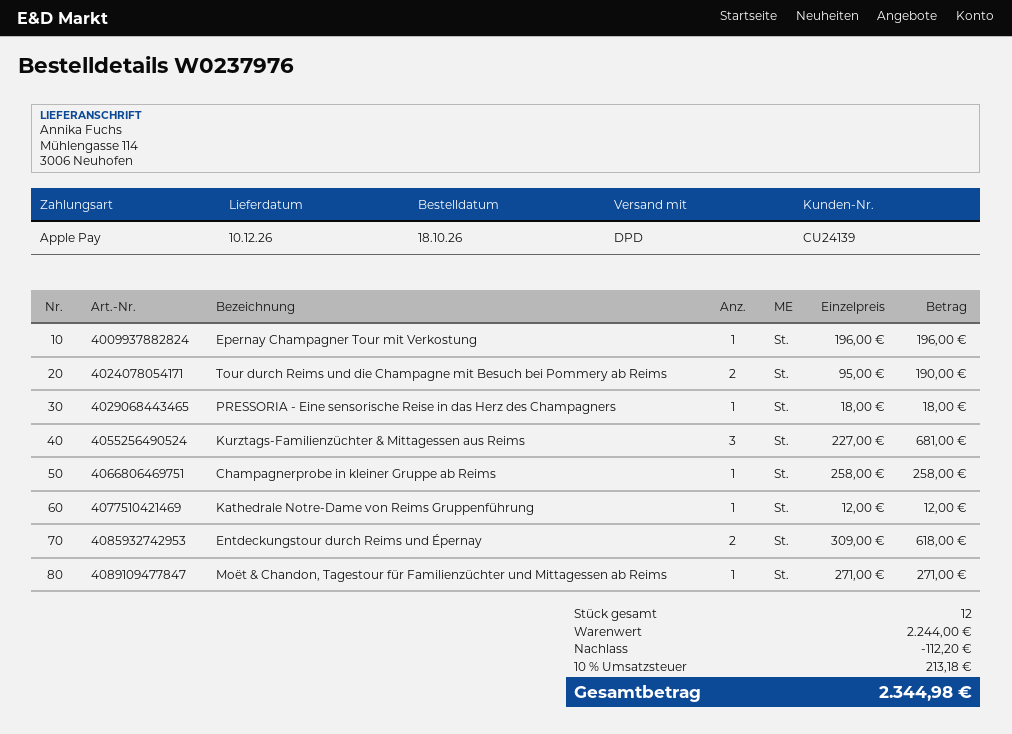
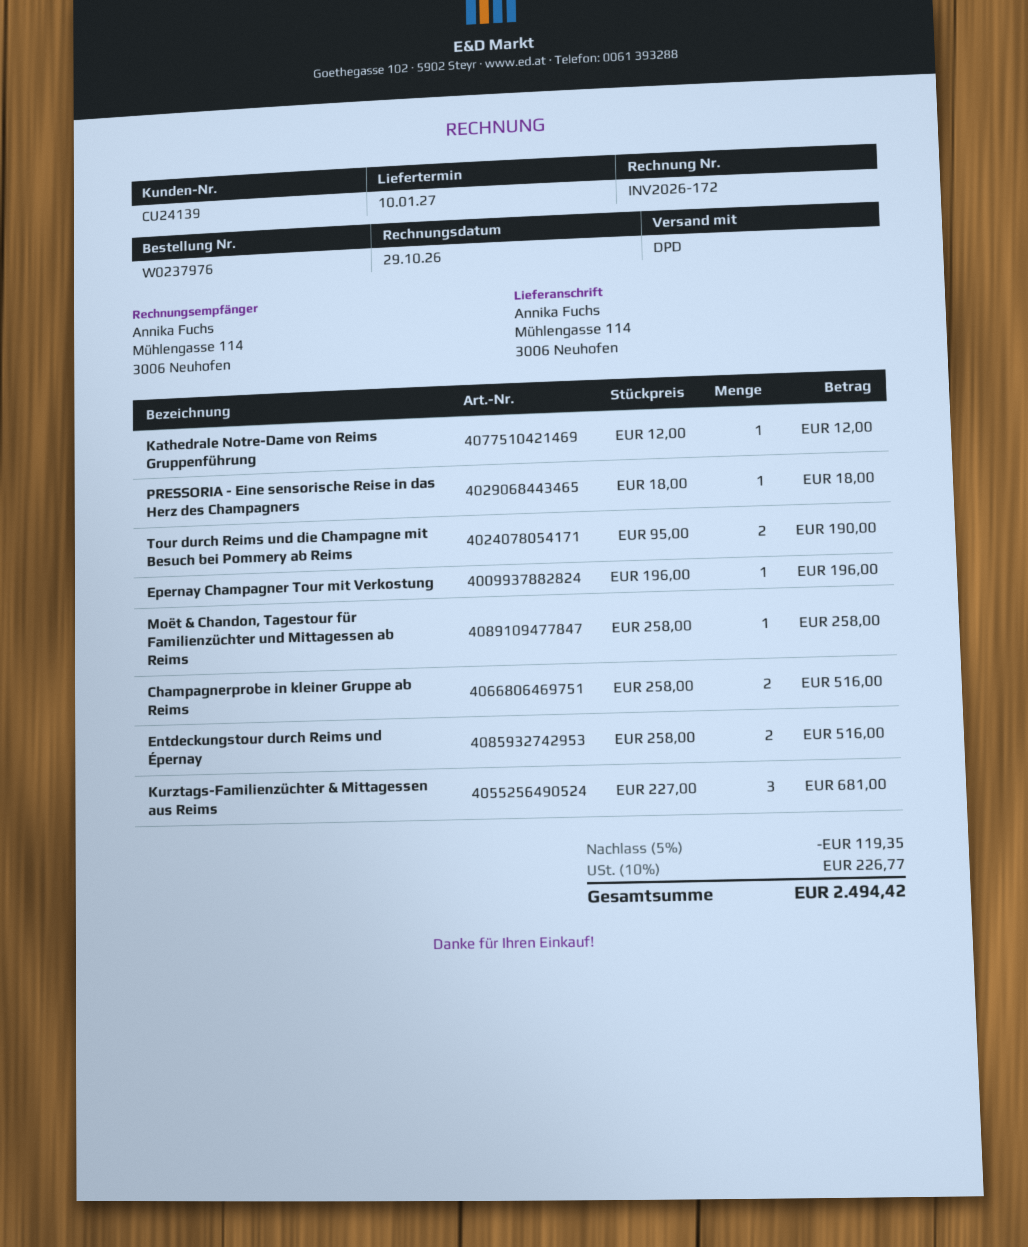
delivery date: 2026-12-10 -> 2027-01-10
Champagnerprobe in kleiner Gruppe ab Reims: 1 x 258.00 = 258.00 -> 2 x 258.00 = 516.00
Entdeckungstour durch Reims und Épernay: 2 x 309.00 = 618.00 -> 2 x 258.00 = 516.00
Moët & Chandon, Tagestour für Familienzüchter und Mittagessen ab Reims: 1 x 271.00 = 271.00 -> 1 x 258.00 = 258.00
discount: 112.20 -> 119.35
tax: 10% = 213.18 -> 10% = 226.77
total: 2344.98 -> 2494.42

